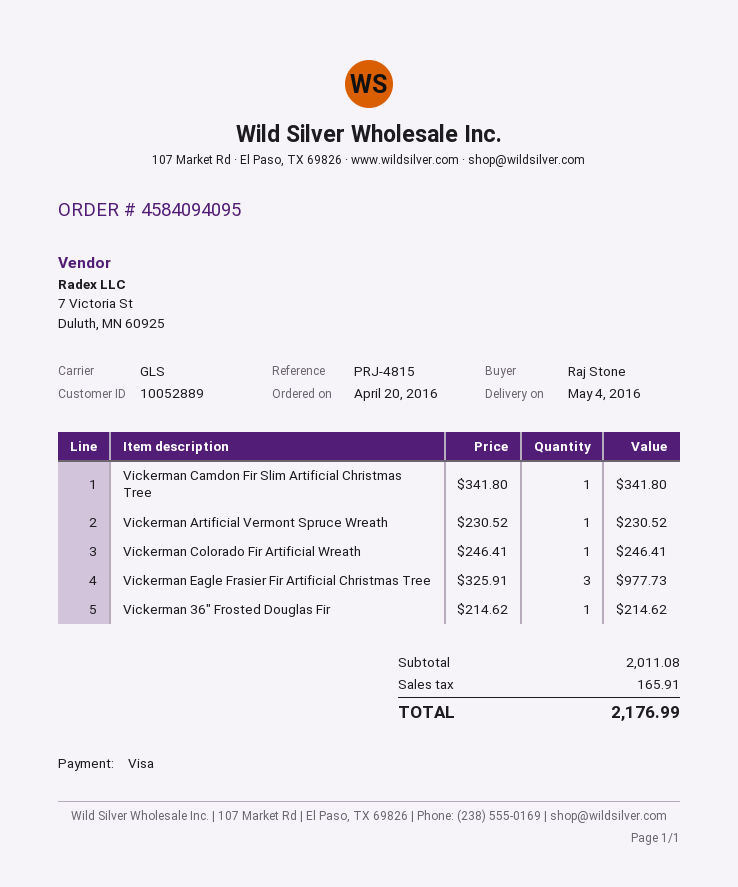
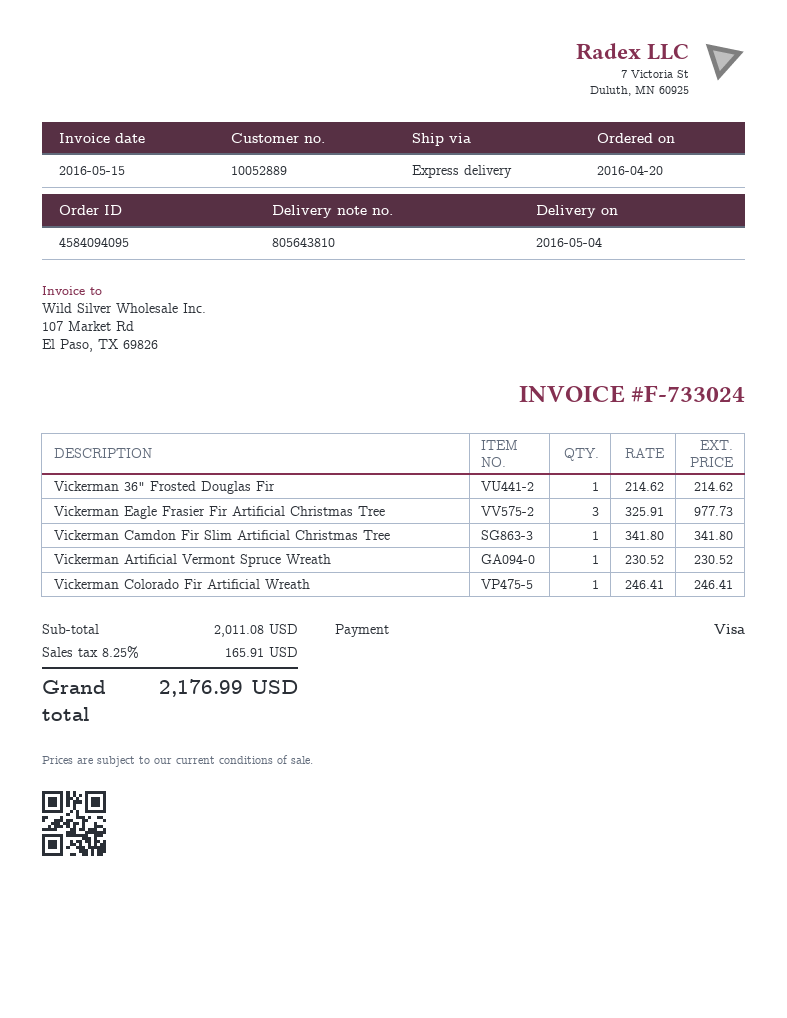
shipping method: GLS -> express

